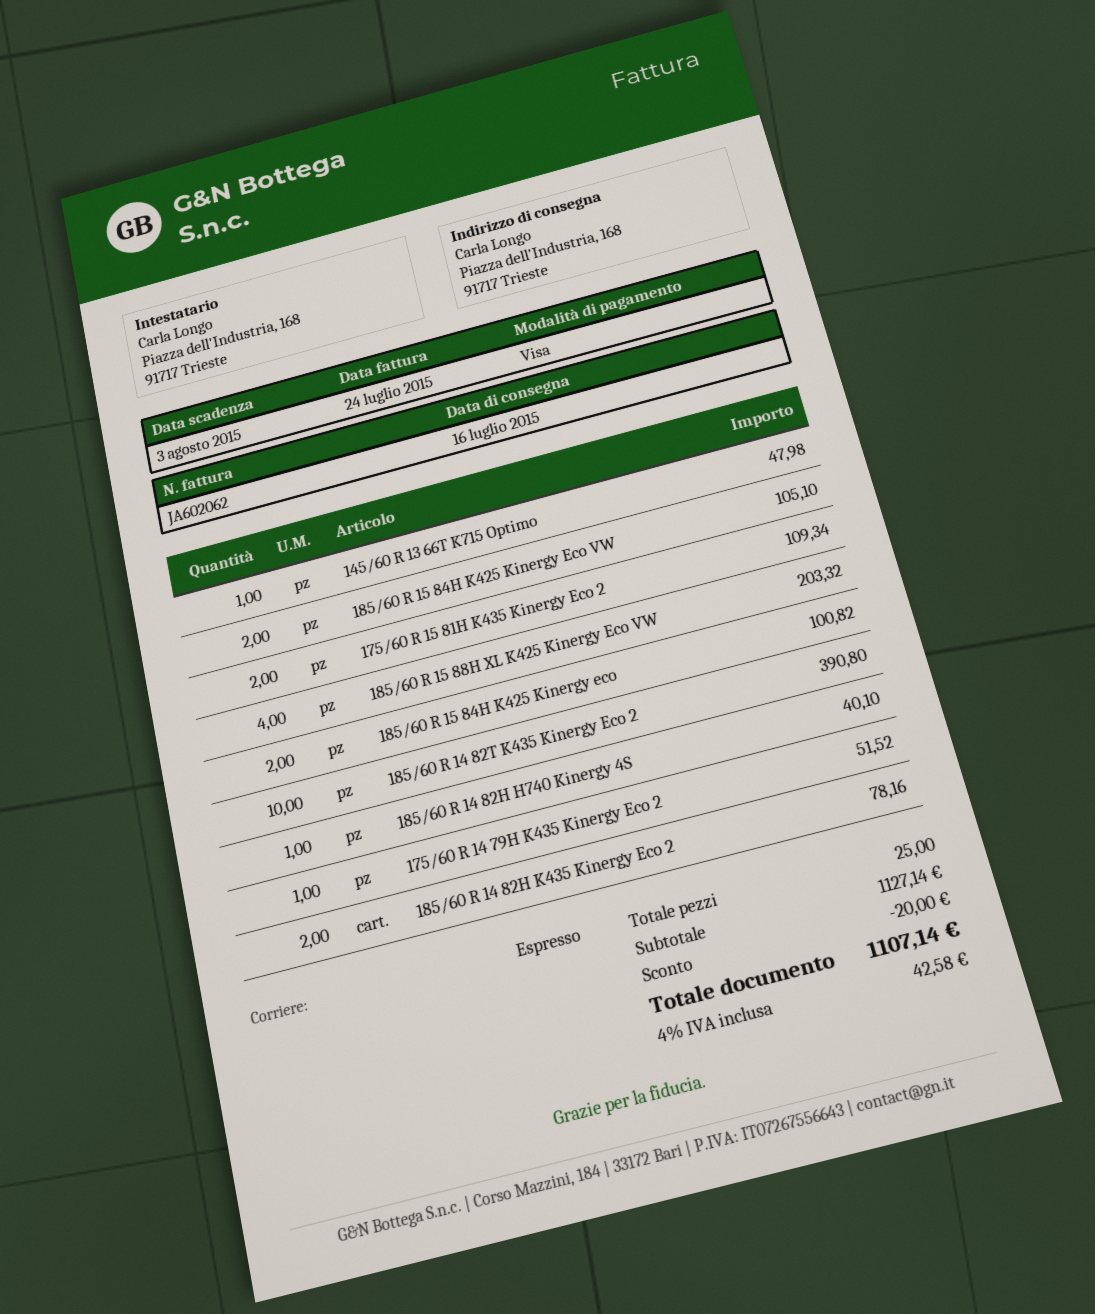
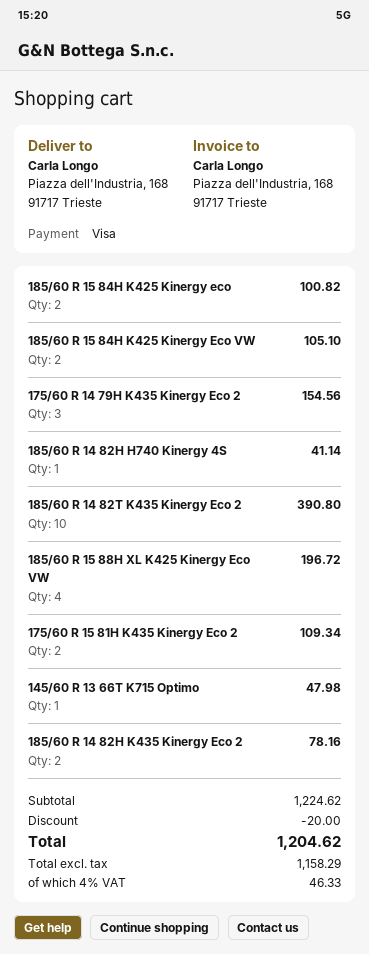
185/60 R 15 88H XL K425 Kinergy Eco VW: 4 for 203.32 -> 4 for 196.72
185/60 R 14 82H H740 Kinergy 4S: 1 for 40.10 -> 1 for 41.14
175/60 R 14 79H K435 Kinergy Eco 2: 1 for 51.52 -> 3 for 154.56
subtotal: 1127.14 -> 1224.62
tax: 4% = 42.58 -> 4% = 46.33
total: 1107.14 -> 1204.62

